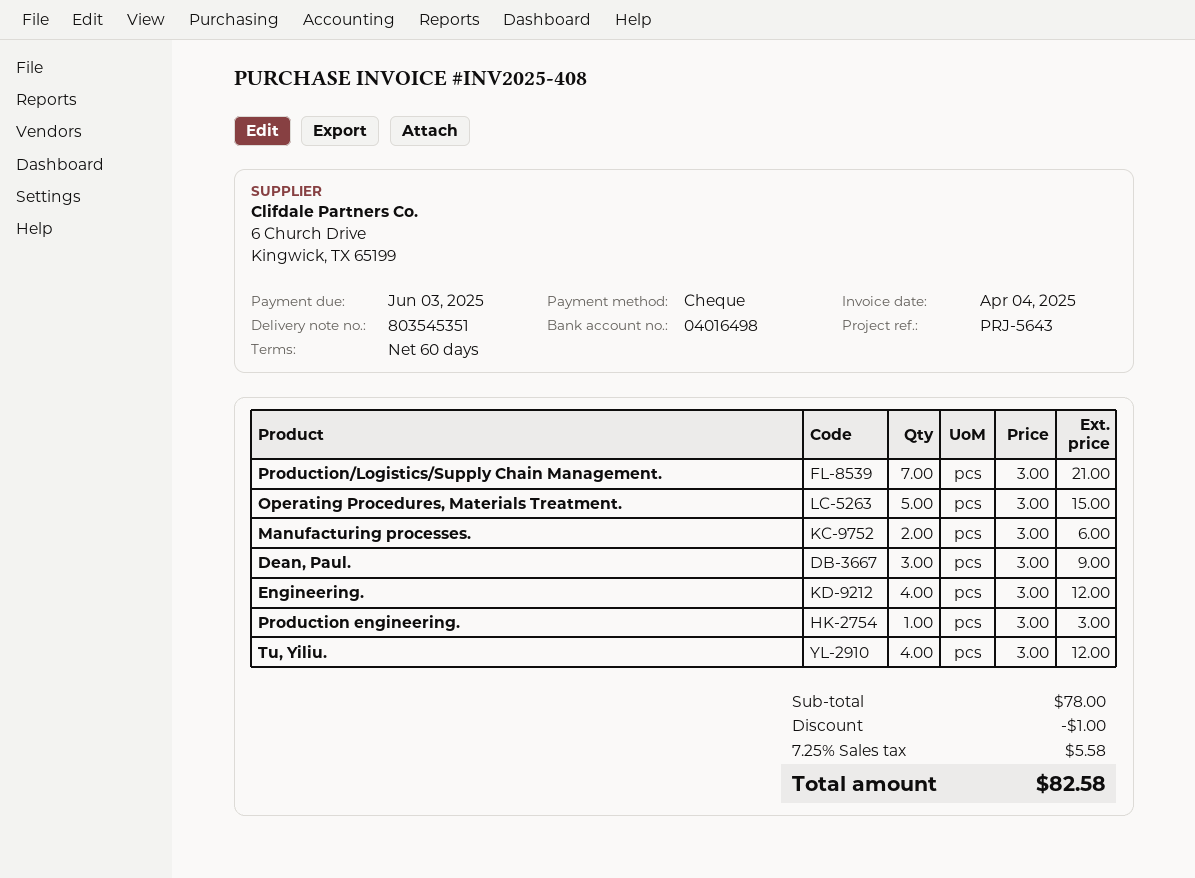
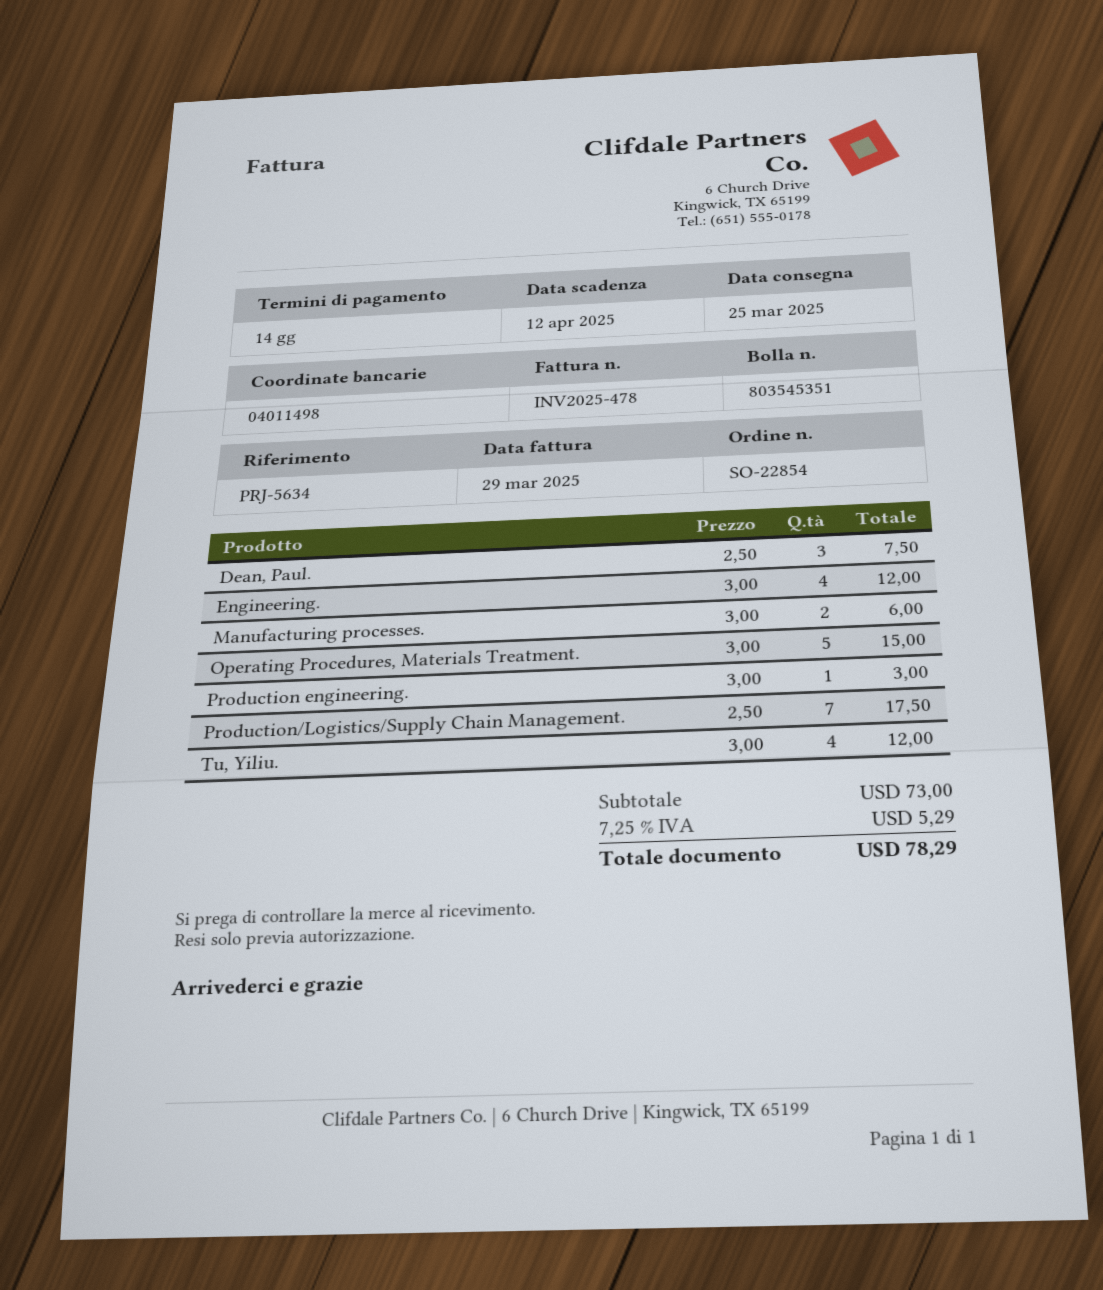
invoice number: INV2025-408 -> INV2025-478
invoice date: 2025-04-04 -> 2025-03-29
payment terms: 60 days -> 14 days
due date: 2025-06-03 -> 2025-04-12
reference: PRJ-5643 -> PRJ-5634
bank account: 04016498 -> 04011498
Production/Logistics/Supply Chain Management.: 7 x 3.00 = 21.00 -> 7 x 2.50 = 17.50
Dean, Paul.: 3 x 3.00 = 9.00 -> 3 x 2.50 = 7.50
subtotal: 78.00 -> 73.00
discount: 1.00 -> none
tax: 7.25% = 5.58 -> 7.25% = 5.29
total: 82.58 -> 78.29

